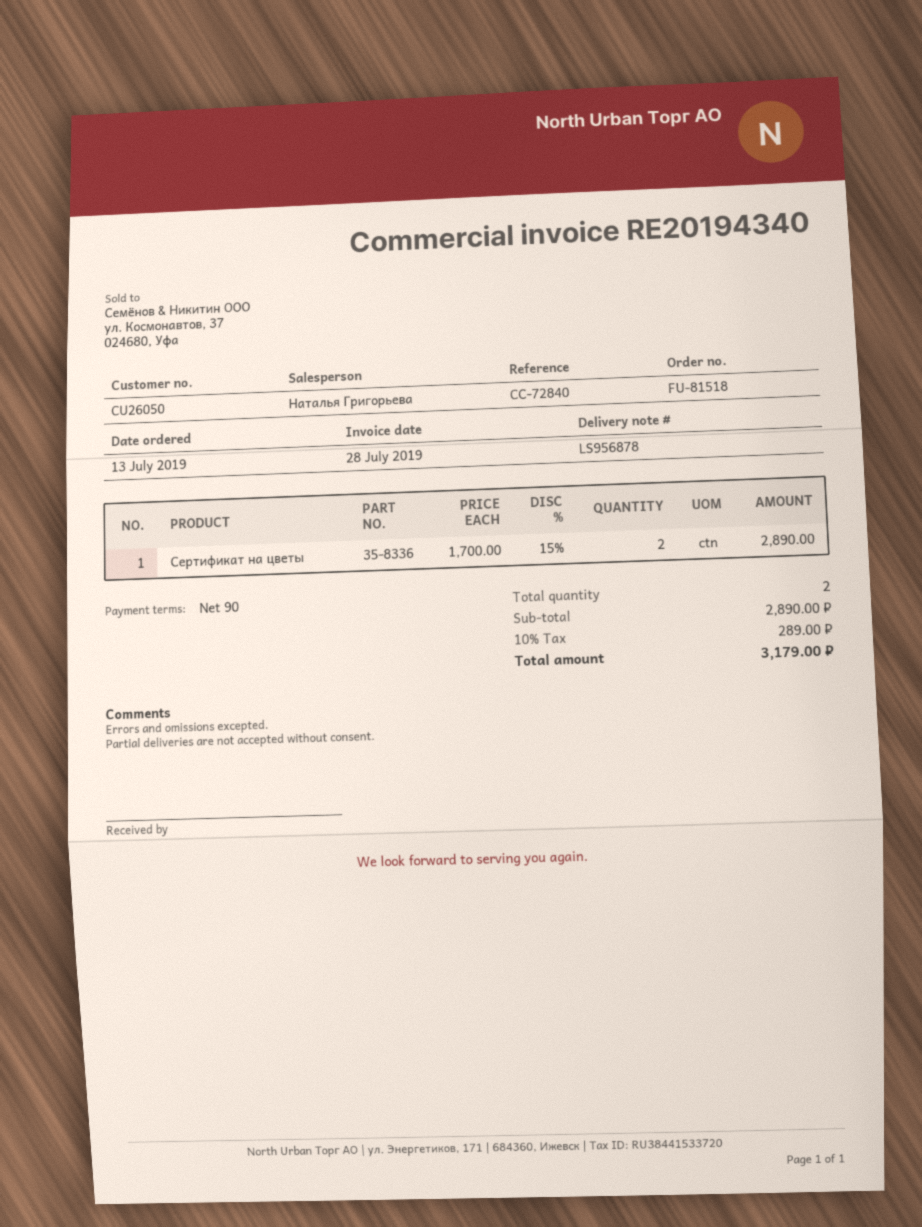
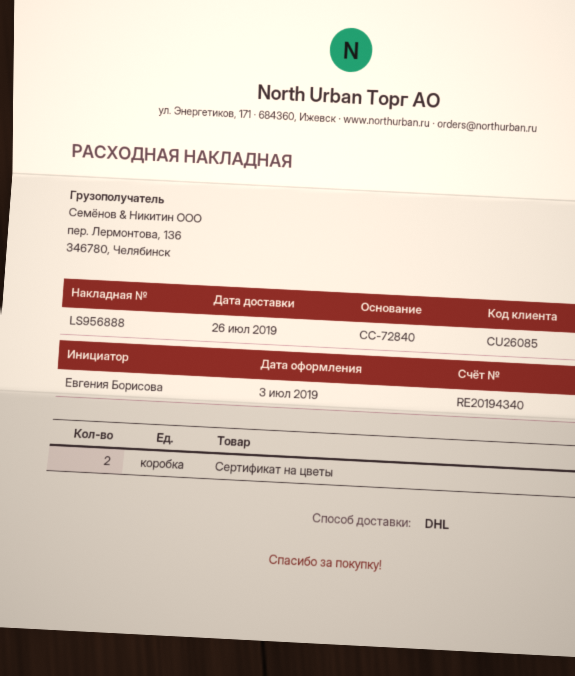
order date: 2019-07-13 -> 2019-07-03
delivery note number: LS956878 -> LS956888
customer number: CU26050 -> CU26085

